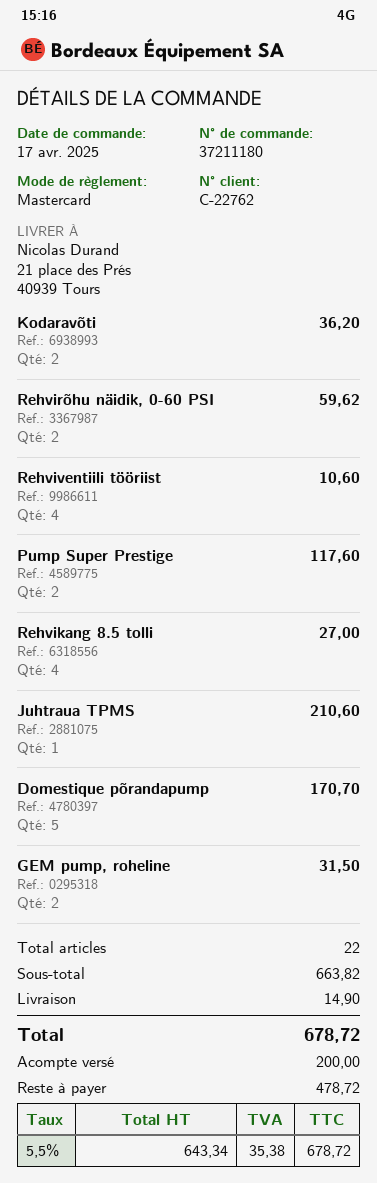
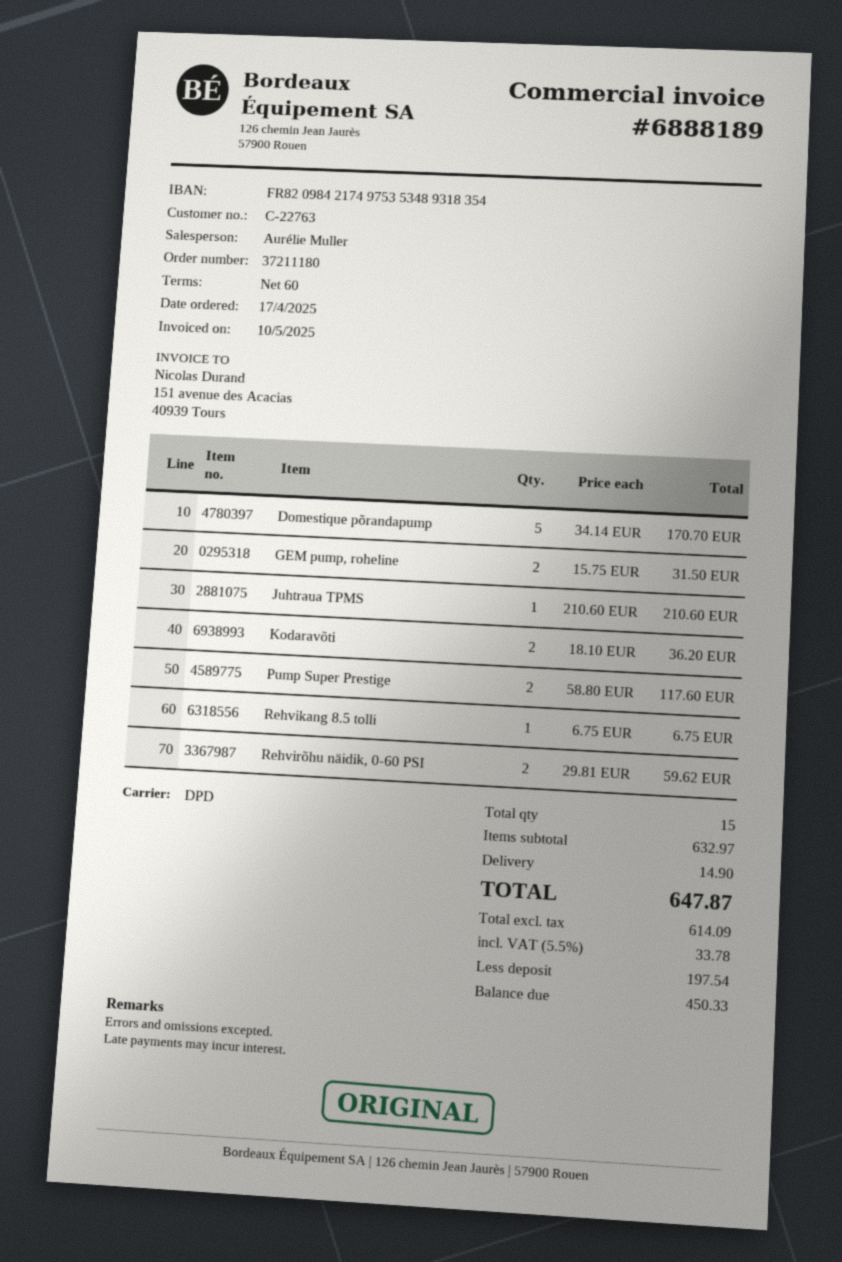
customer number: C-22762 -> C-22763
Rehviventiili tööriist: 4 for 10.60 -> none
Rehvikang 8.5 tolli: 4 for 27.00 -> 1 for 6.75
total quantity: 22 -> 15
subtotal: 663.82 -> 632.97
net: 643.34 -> 614.09
tax: 5.5% = 35.38 -> 5.5% = 33.78
total: 678.72 -> 647.87
deposit: 200.00 -> 197.54
balance: 478.72 -> 450.33

